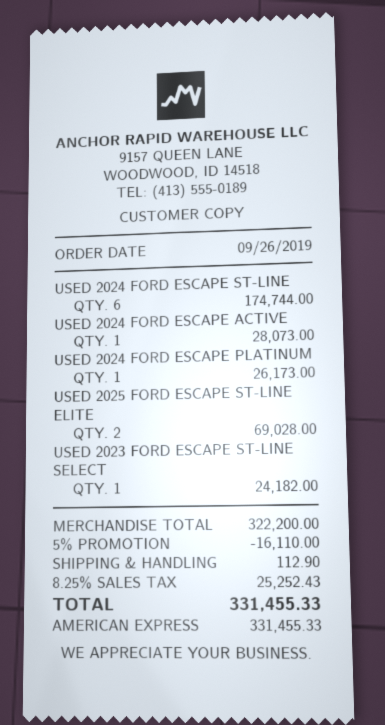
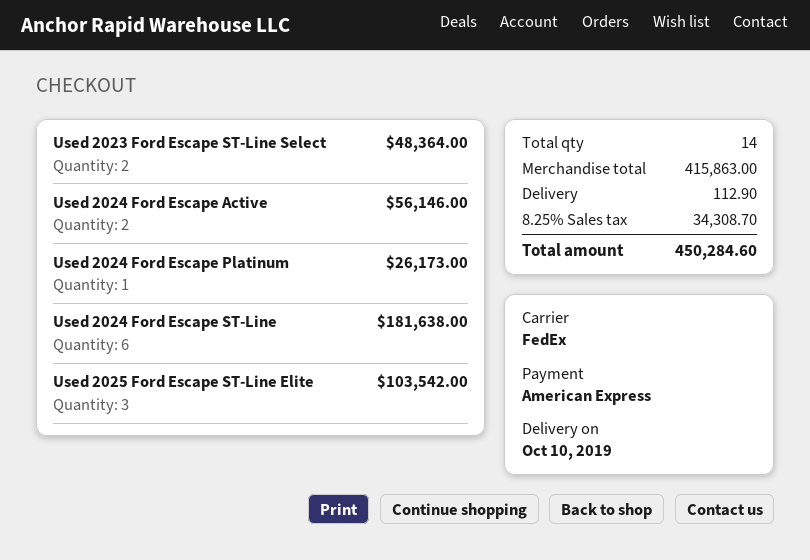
USED 2024 FORD ESCAPE ST-LINE: 6 for 174744.00 -> 6 for 181638.00
USED 2024 FORD ESCAPE ACTIVE: 1 for 28073.00 -> 2 for 56146.00
USED 2025 FORD ESCAPE ST-LINE ELITE: 2 for 69028.00 -> 3 for 103542.00
USED 2023 FORD ESCAPE ST-LINE SELECT: 1 for 24182.00 -> 2 for 48364.00
subtotal: 322200.00 -> 415863.00
discount: 5% = 16110.00 -> none
tax: 8.25% = 25252.43 -> 8.25% = 34308.70
total: 331455.33 -> 450284.60

